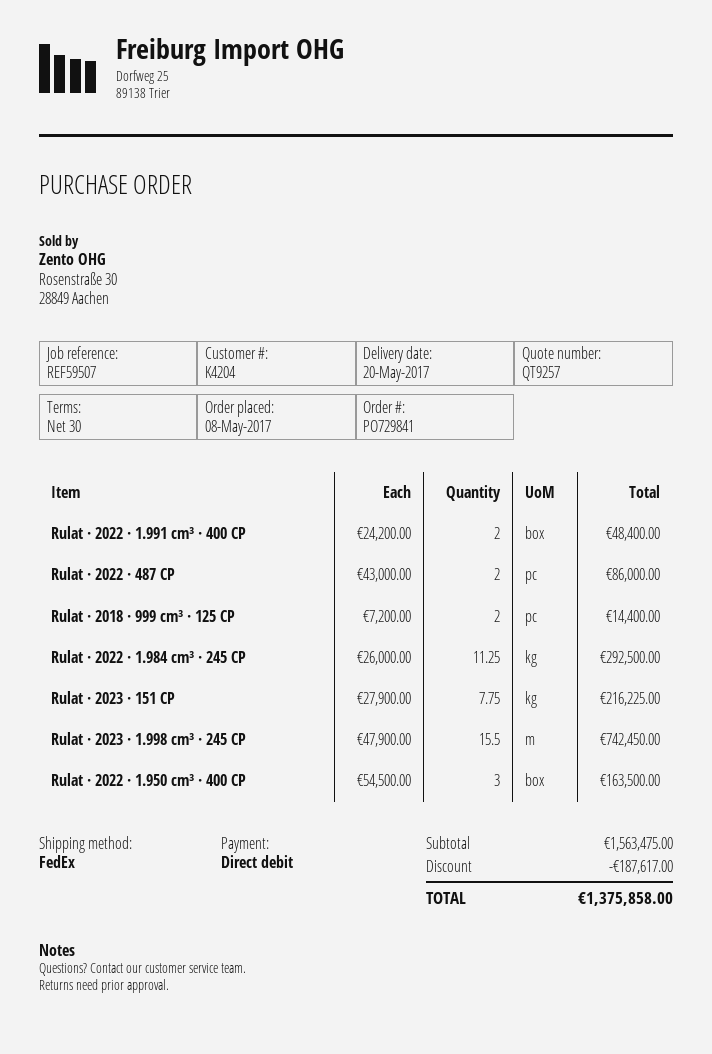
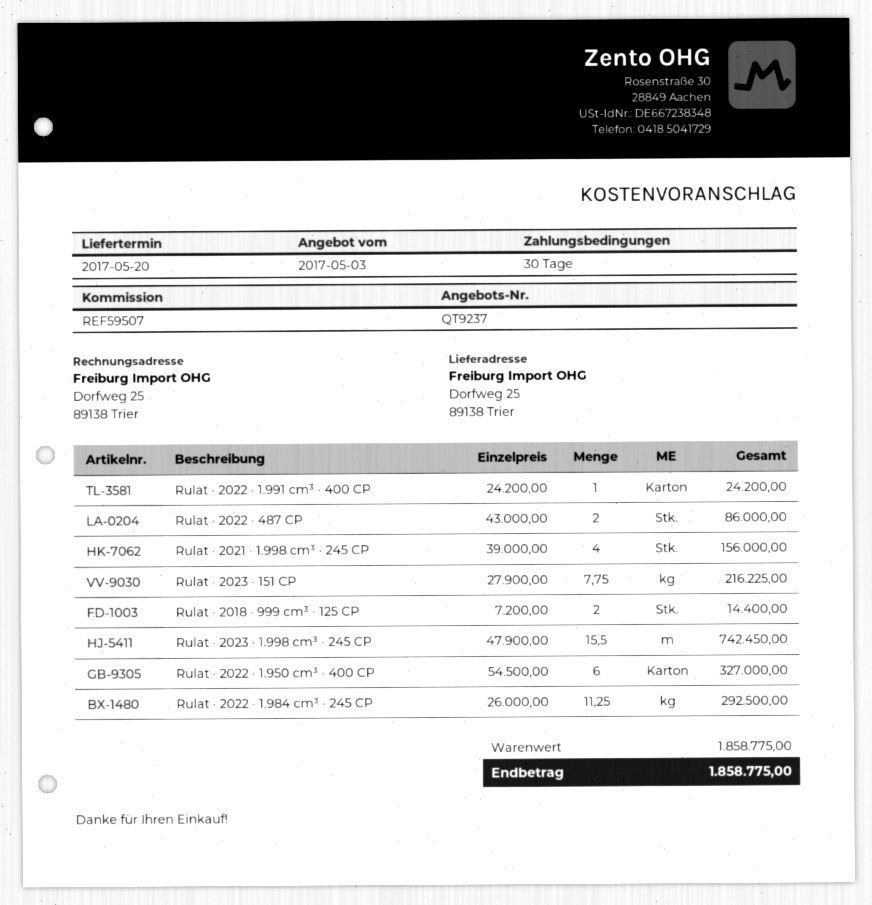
quote number: QT9257 -> QT9237
Rulat · 2022 · 1.991 cm³ · 400 CP: 2 x 24200.00 = 48400.00 -> 1 x 24200.00 = 24200.00
Rulat · 2022 · 1.950 cm³ · 400 CP: 3 x 54500.00 = 163500.00 -> 6 x 54500.00 = 327000.00
Rulat · 2021 · 1.998 cm³ · 245 CP: none -> 4 x 39000.00 = 156000.00
subtotal: 1563475.00 -> 1858775.00
discount: 187617.00 -> none
total: 1375858.00 -> 1858775.00

